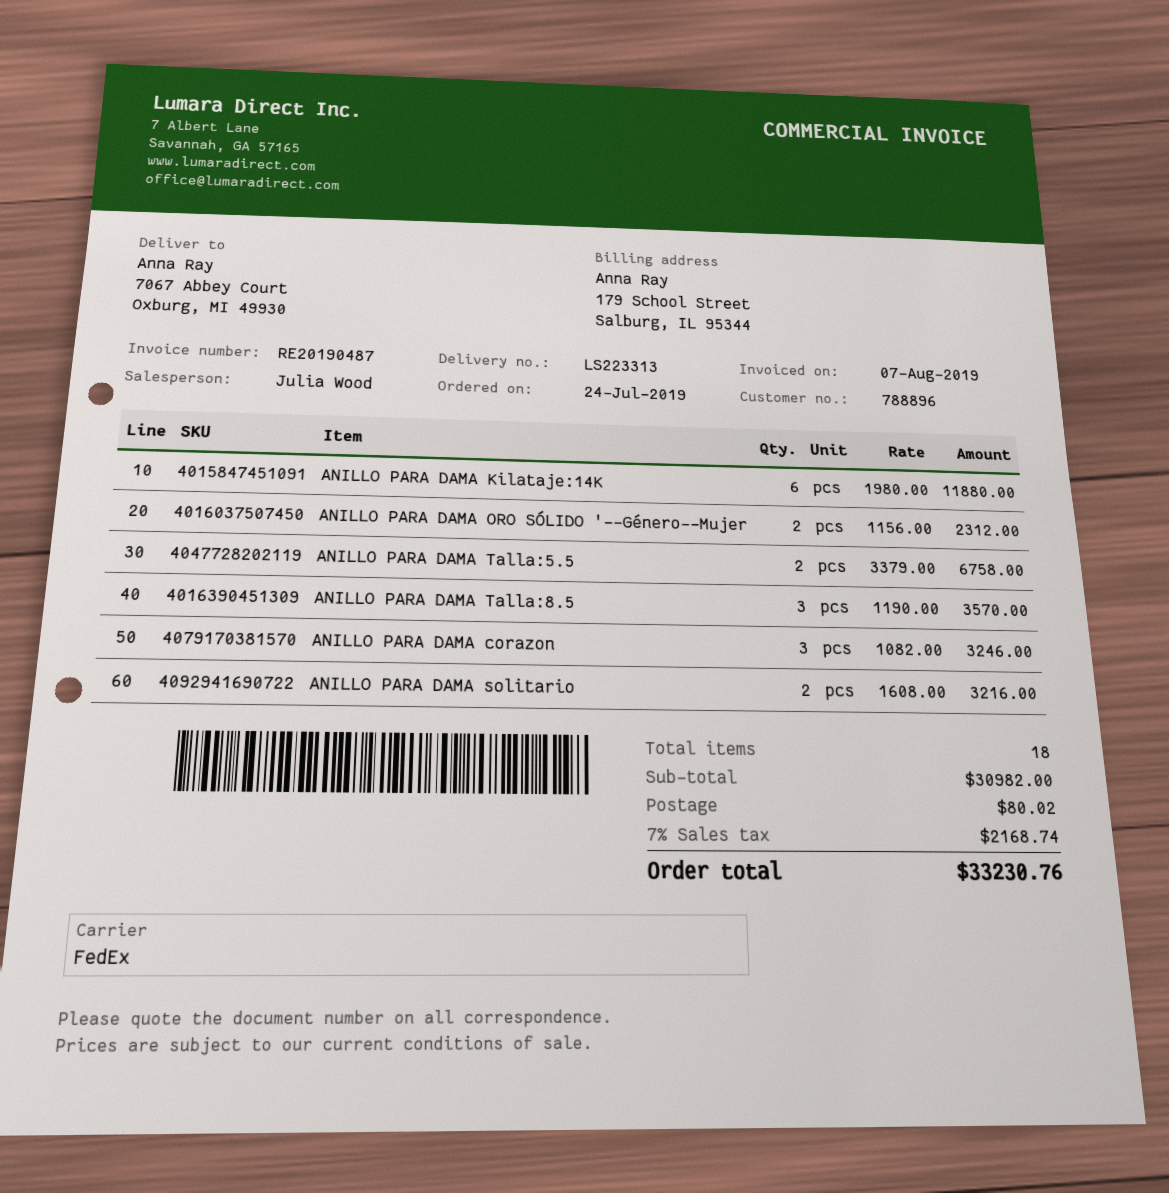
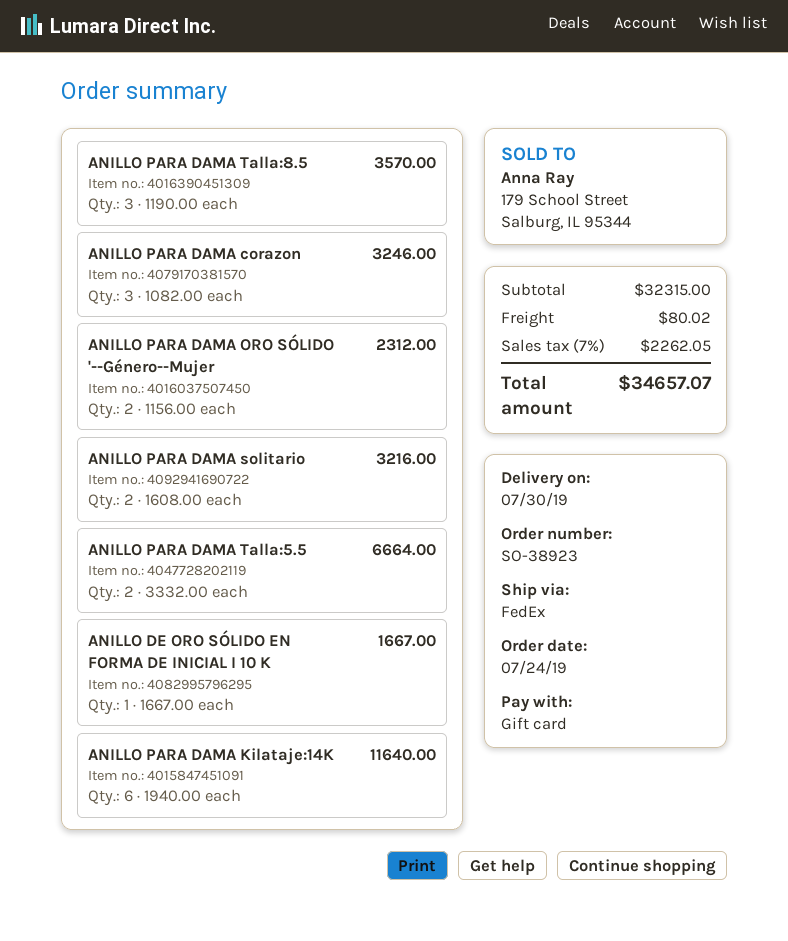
ANILLO PARA DAMA Kilataje:14K: 6 x 1980.00 = 11880.00 -> 6 x 1940.00 = 11640.00
ANILLO PARA DAMA Talla:5.5: 2 x 3379.00 = 6758.00 -> 2 x 3332.00 = 6664.00
ANILLO DE ORO SÓLIDO EN FORMA DE INICIAL I 10 K: none -> 1 x 1667.00 = 1667.00
subtotal: 30982.00 -> 32315.00
tax: 7% = 2168.74 -> 7% = 2262.05
total: 33230.76 -> 34657.07

